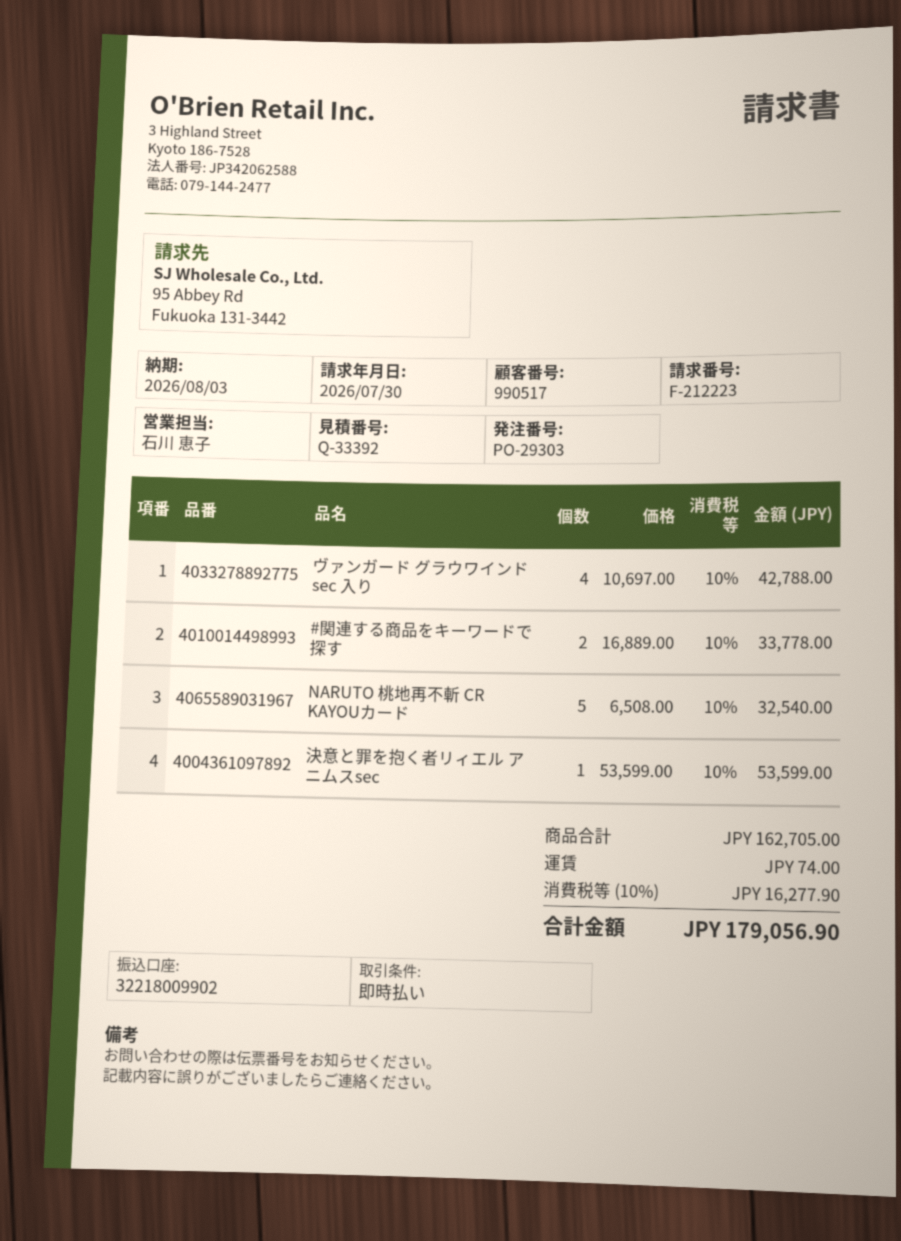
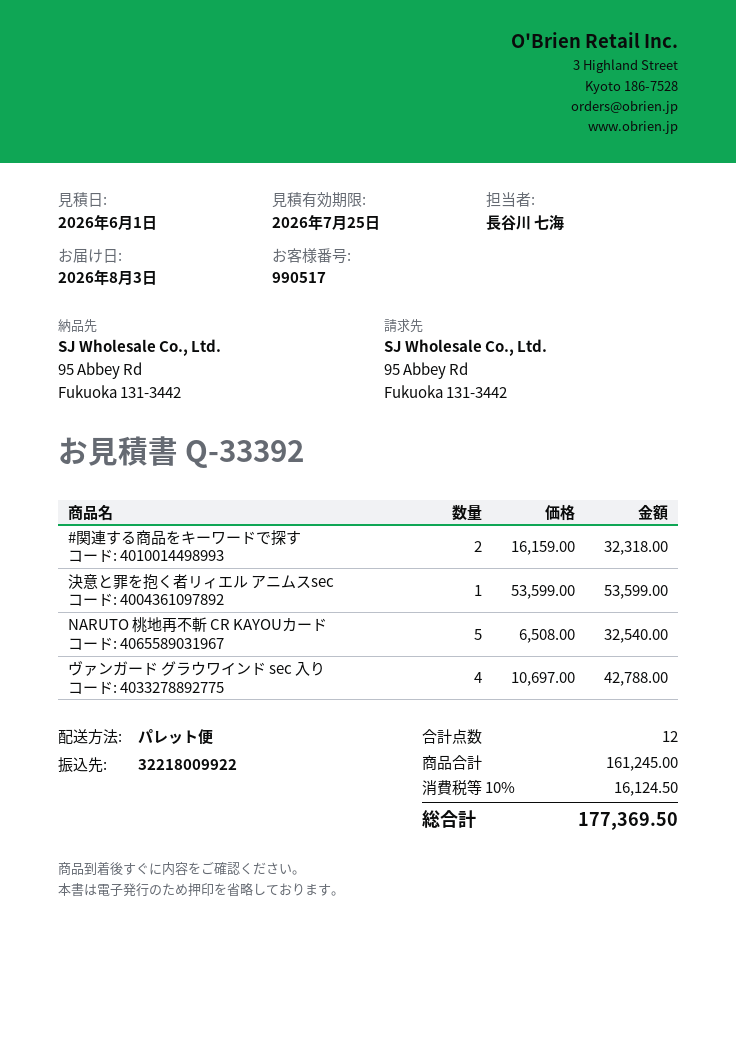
sales rep: 石川 恵子 -> 長谷川 七海
bank account: 32218009902 -> 32218009922
#関連する商品をキーワードで探す: 2 x 16889.00 = 33778.00 -> 2 x 16159.00 = 32318.00
subtotal: 162705.00 -> 161245.00
shipping: 74.00 -> none
tax: 10% = 16277.90 -> 10% = 16124.50
total: 179056.90 -> 177369.50

